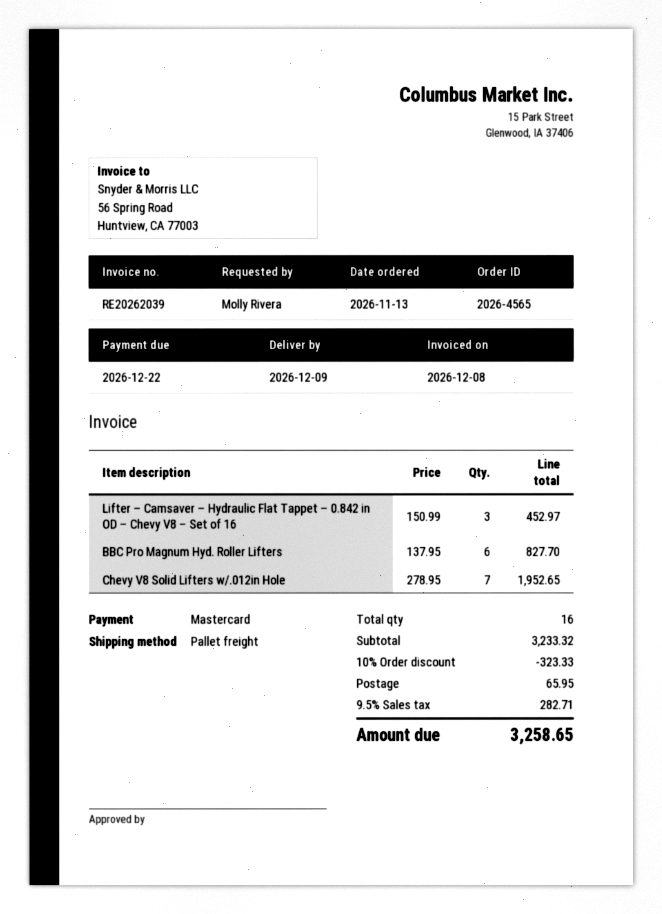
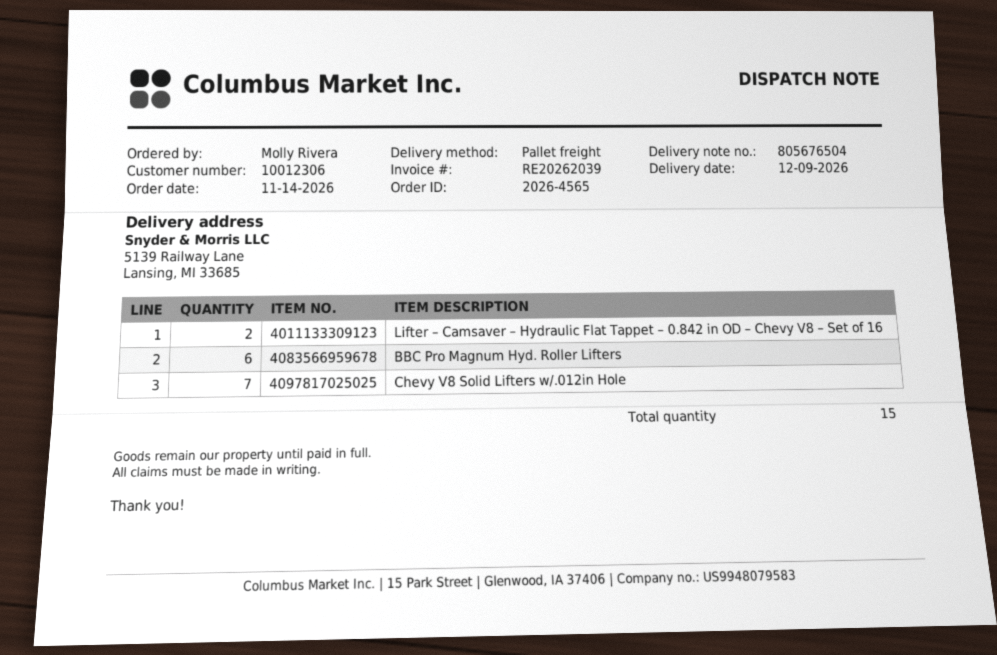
order date: 2026-11-13 -> 2026-11-14
Lifter – Camsaver – Hydraulic Flat Tappet – 0.842 in OD – Chevy V8 – Set of 16: 3 -> 2
total quantity: 16 -> 15

